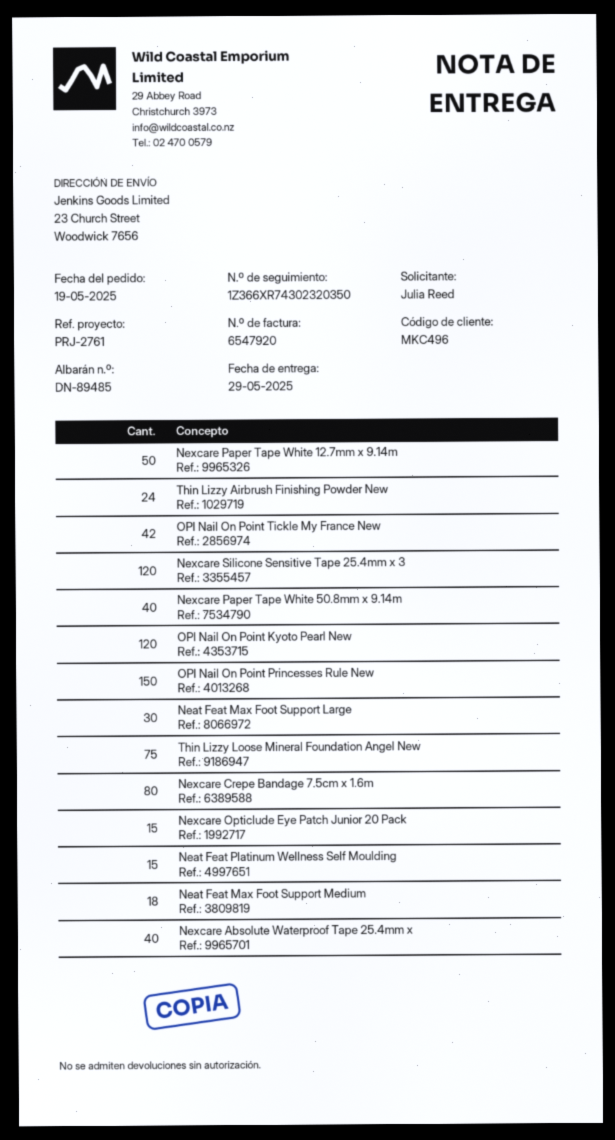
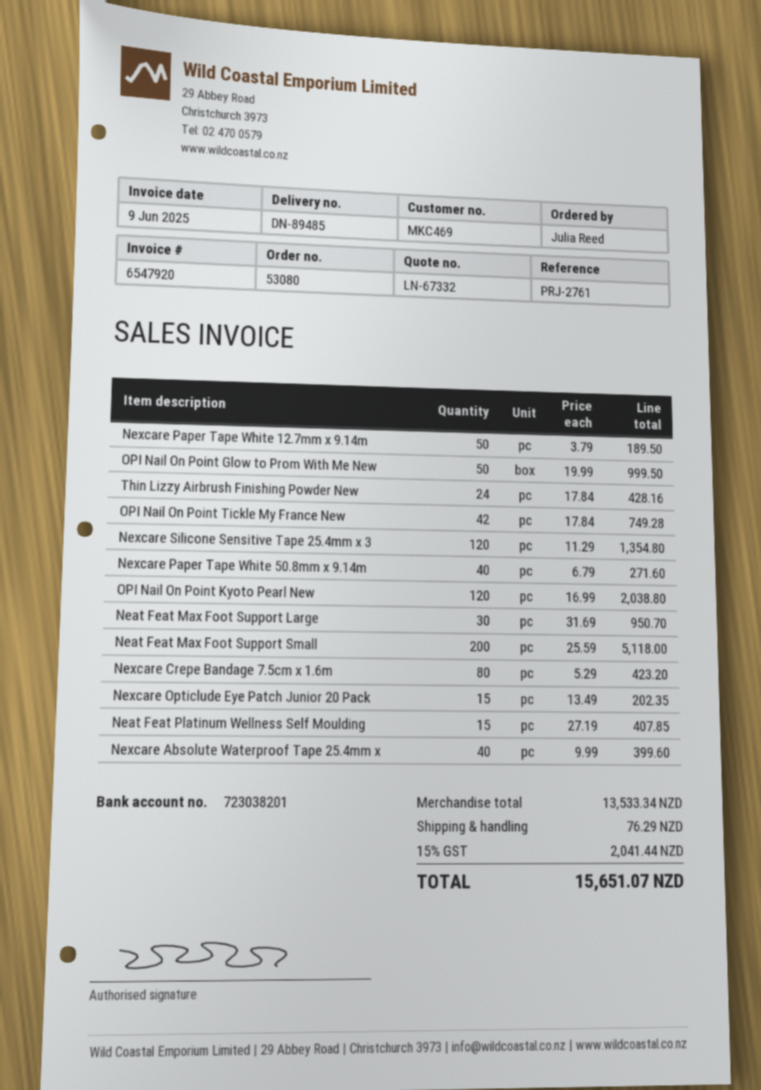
customer number: MKC496 -> MKC469
OPI Nail On Point Princesses Rule New: 150 -> none
Thin Lizzy Loose Mineral Foundation Angel New: 75 -> none
Neat Feat Max Foot Support Medium: 18 -> none
OPI Nail On Point Glow to Prom With Me New: none -> 50
Neat Feat Max Foot Support Small: none -> 200

